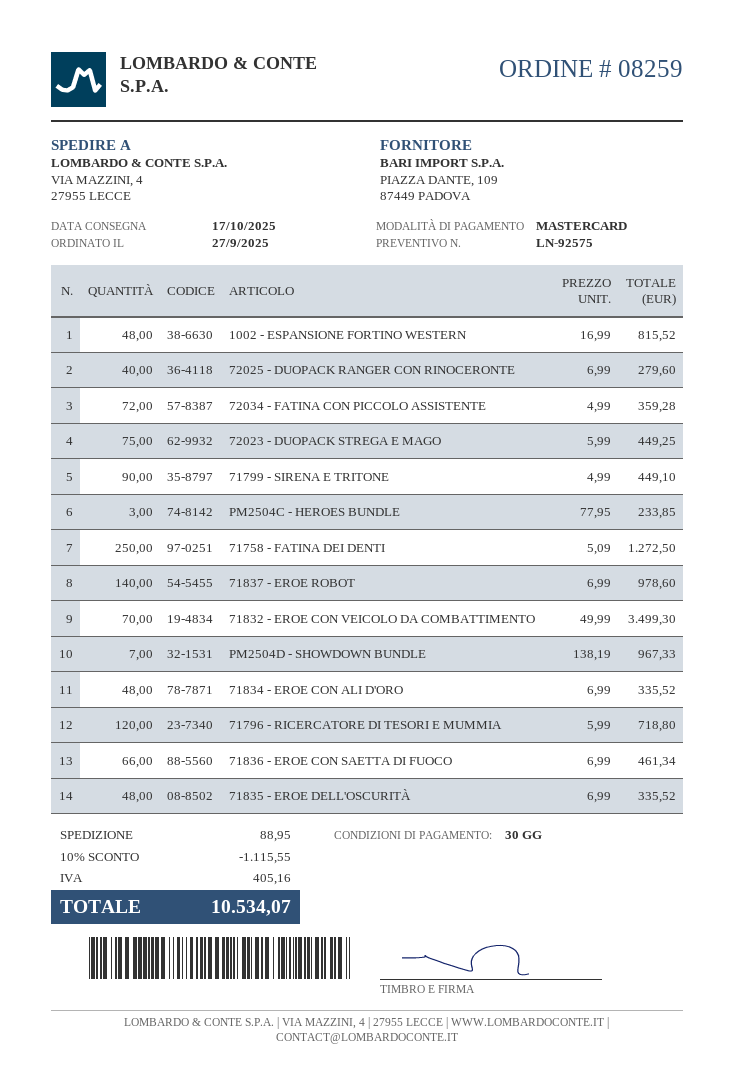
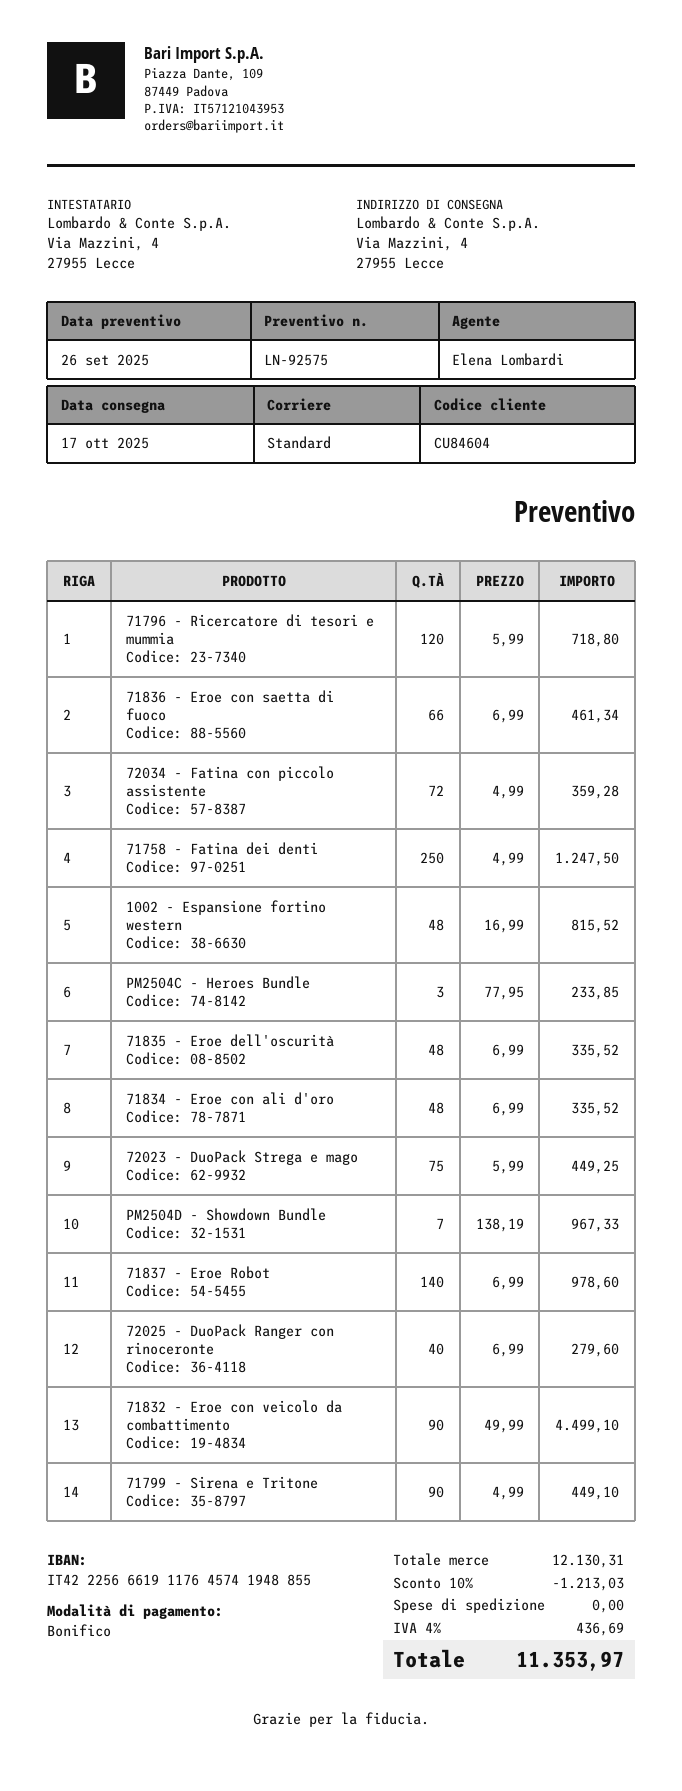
payment method: Mastercard -> bank transfer
71758 - FATINA DEI DENTI: 250 x 5.09 = 1272.50 -> 250 x 4.99 = 1247.50
71832 - EROE CON VEICOLO DA COMBATTIMENTO: 70 x 49.99 = 3499.30 -> 90 x 49.99 = 4499.10
discount: 10% = 1115.55 -> 10% = 1213.03
shipping: 88.95 -> 0.00
tax: 405.16 -> 436.69
total: 10534.07 -> 11353.97

